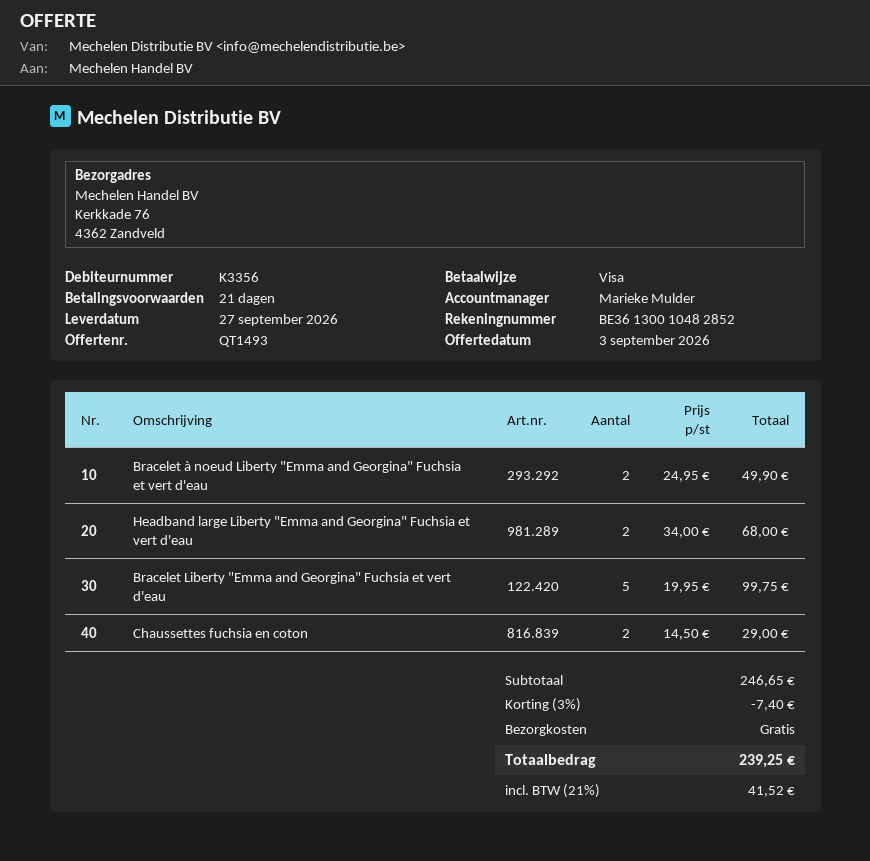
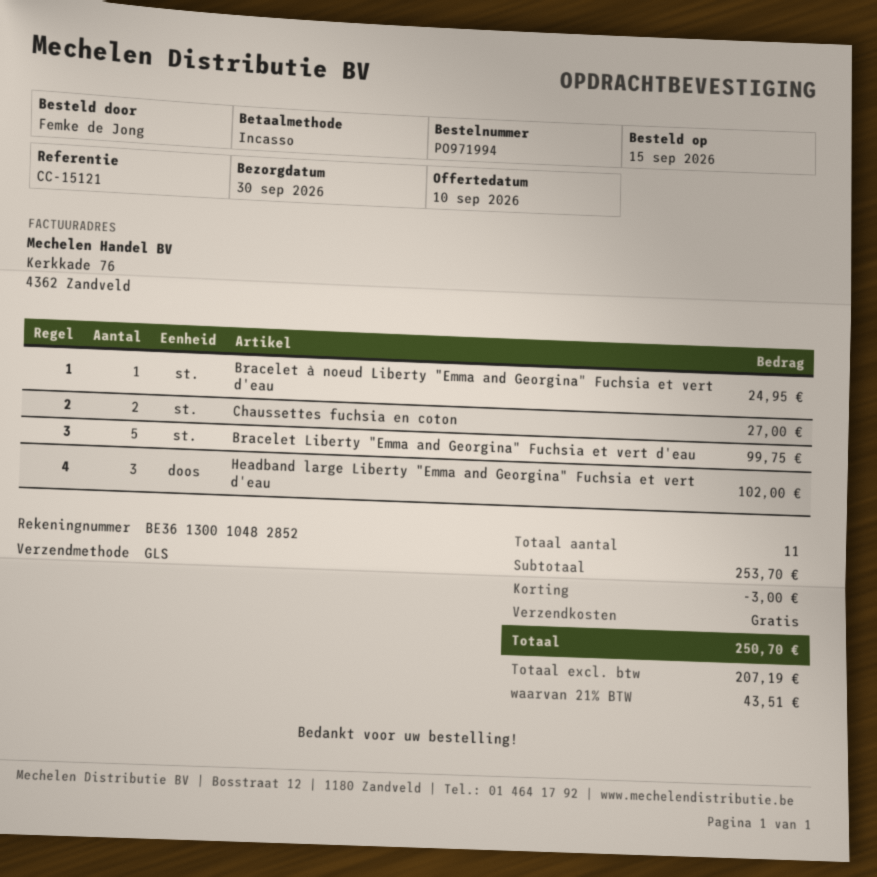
quote date: 2026-09-03 -> 2026-09-10
delivery date: 2026-09-27 -> 2026-09-30
payment method: Visa -> direct debit
Bracelet à noeud Liberty "Emma and Georgina" Fuchsia et vert d'eau: 2 for 49.90 -> 1 for 24.95
Headband large Liberty "Emma and Georgina" Fuchsia et vert d'eau: 2 for 68.00 -> 3 for 102.00
Chaussettes fuchsia en coton: 2 for 29.00 -> 2 for 27.00
subtotal: 246.65 -> 253.70
discount: 7.40 -> 3.00
tax: 21% = 41.52 -> 21% = 43.51
total: 239.25 -> 250.70

